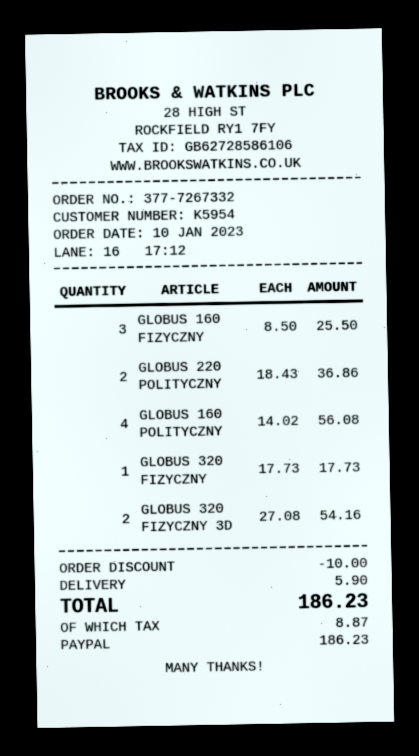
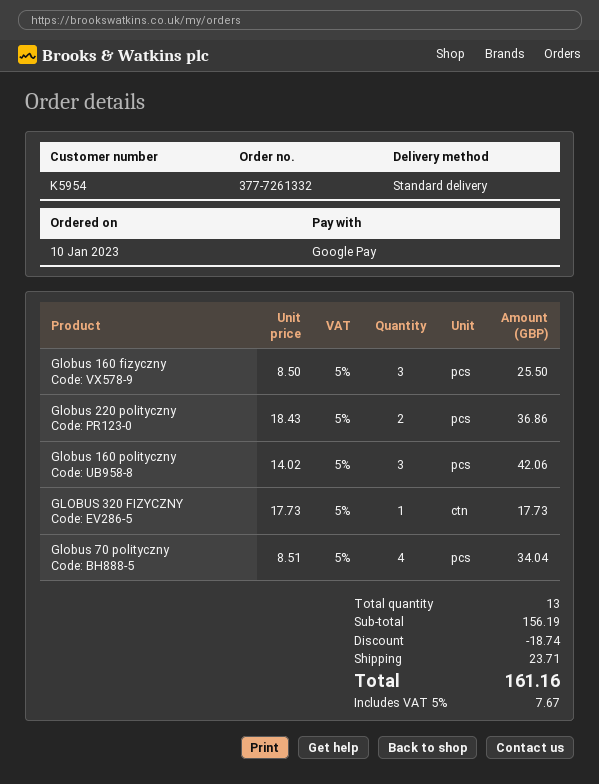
order number: 377-7267332 -> 377-7261332
payment method: PayPal -> Google Pay
GLOBUS 160 POLITYCZNY: 4 x 14.02 = 56.08 -> 3 x 14.02 = 42.06
GLOBUS 320 FIZYCZNY 3D: 2 x 27.08 = 54.16 -> none
Globus 70 polityczny: none -> 4 x 8.51 = 34.04
discount: 10.00 -> 18.74
shipping: 5.90 -> 23.71
tax: 8.87 -> 7.67
total: 186.23 -> 161.16

